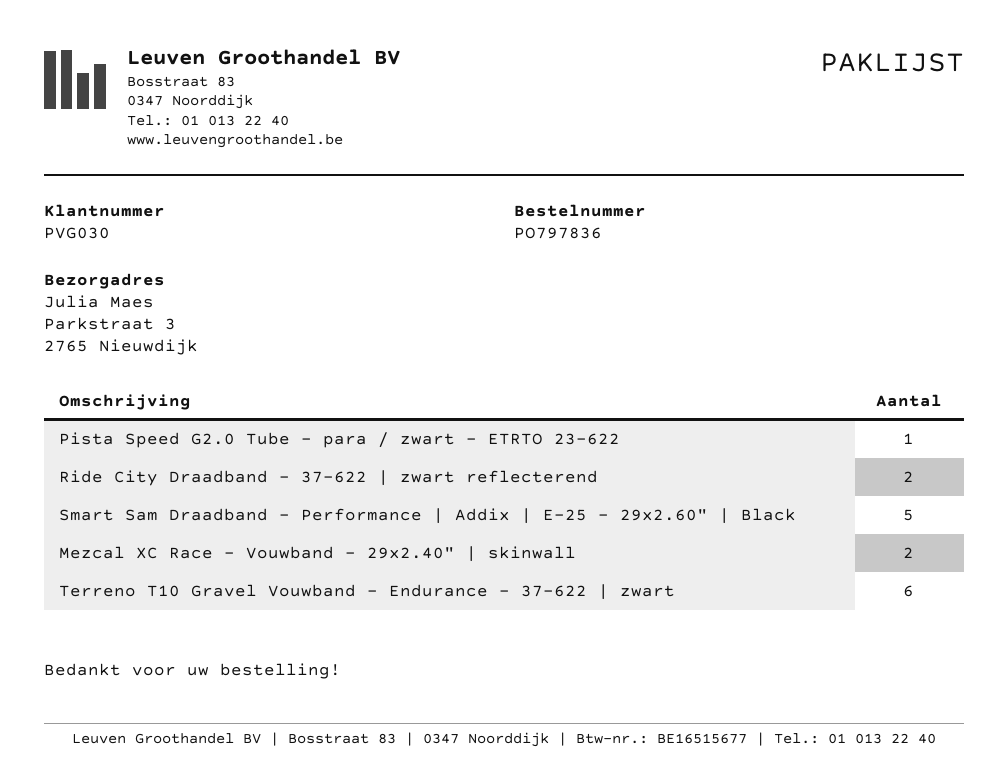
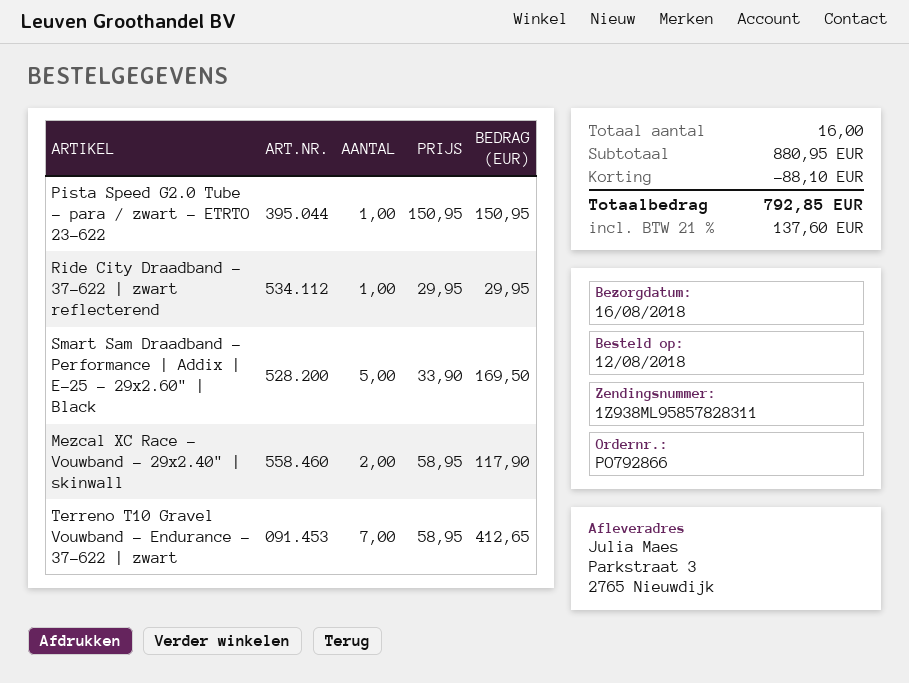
order number: PO797836 -> PO792866
Ride City Draadband - 37-622 | zwart reflecterend: 2 -> 1
Terreno T10 Gravel Vouwband - Endurance - 37-622 | zwart: 6 -> 7

